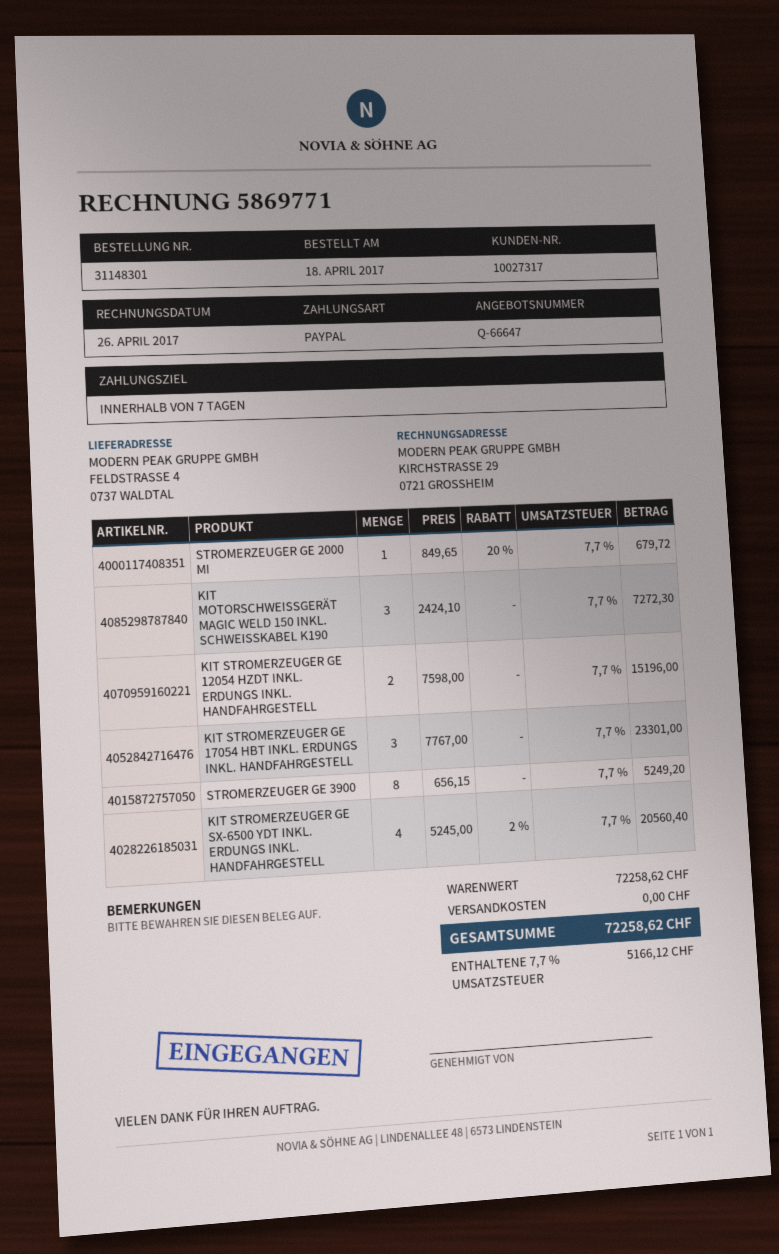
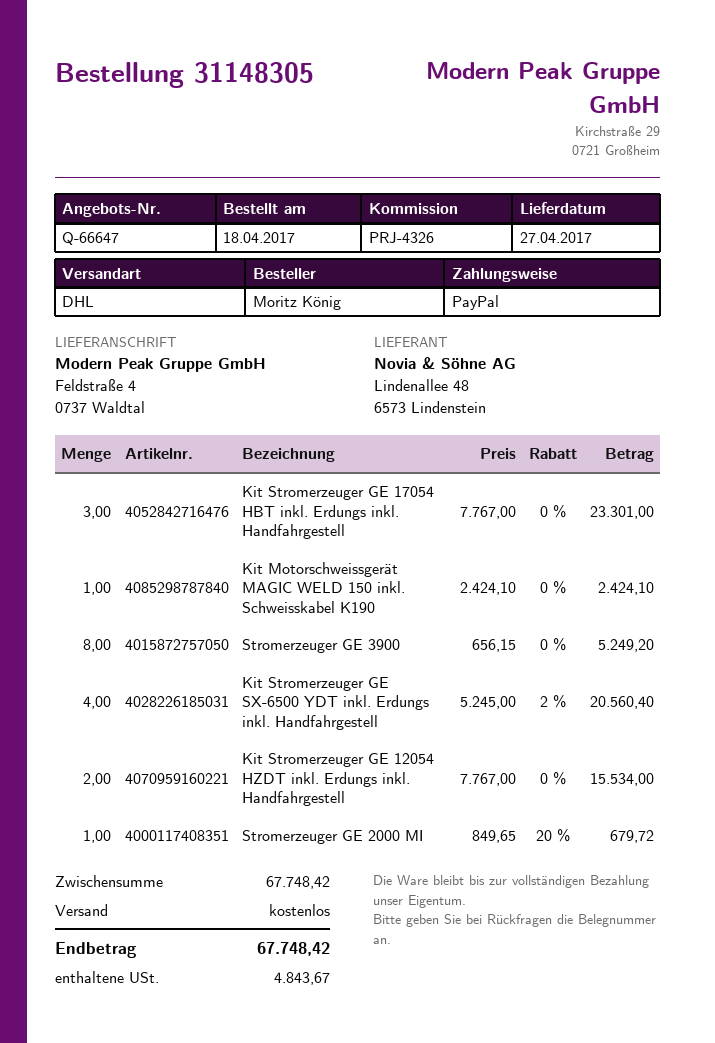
order number: 31148301 -> 31148305
KIT MOTORSCHWEISSGERÄT MAGIC WELD 150 INKL. SCHWEISSKABEL K190: 3 x 2424.10 = 7272.30 -> 1 x 2424.10 = 2424.10
KIT STROMERZEUGER GE 12054 HZDT INKL. ERDUNGS INKL. HANDFAHRGESTELL: 2 x 7598.00 = 15196.00 -> 2 x 7767.00 = 15534.00
subtotal: 72258.62 -> 67748.42
tax: 5166.12 -> 4843.67
total: 72258.62 -> 67748.42

